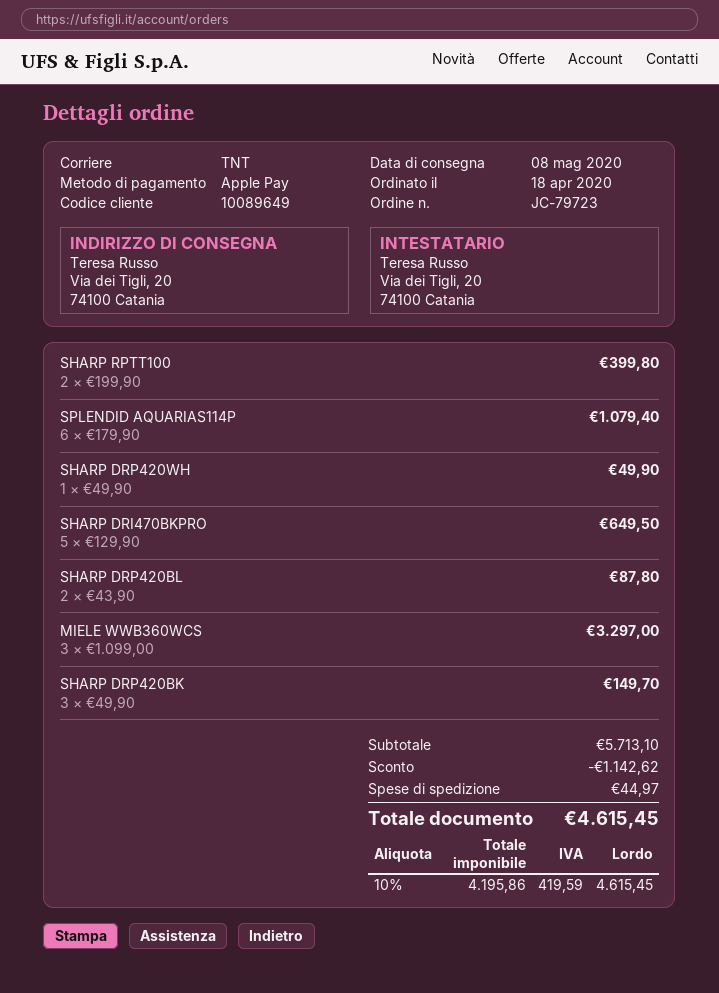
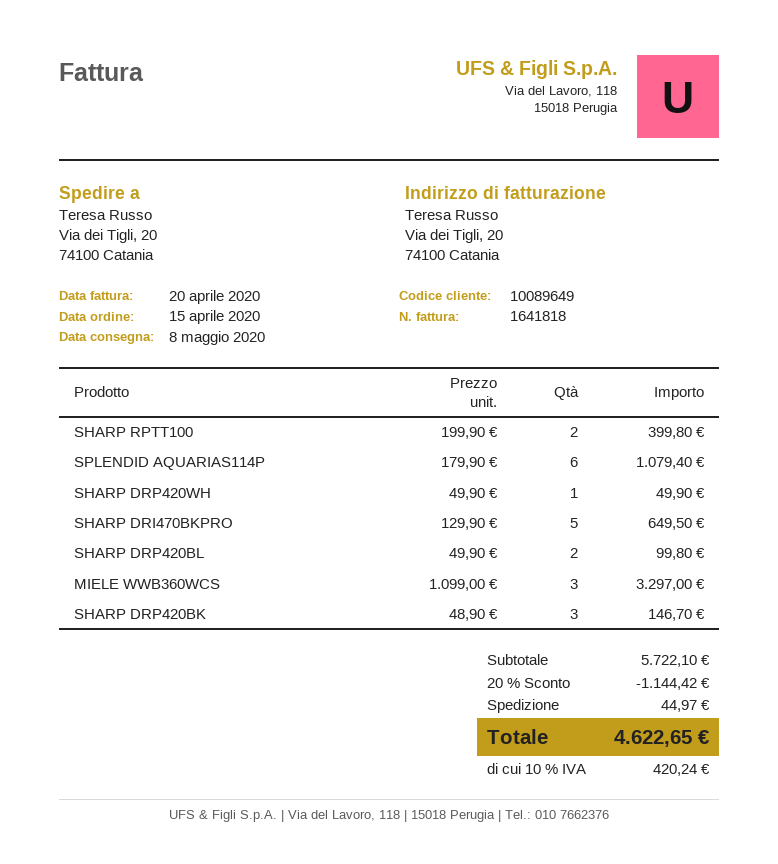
order date: 2020-04-18 -> 2020-04-15
SHARP DRP420BL: 2 x 43.90 = 87.80 -> 2 x 49.90 = 99.80
SHARP DRP420BK: 3 x 49.90 = 149.70 -> 3 x 48.90 = 146.70
subtotal: 5713.10 -> 5722.10
discount: 1142.62 -> 1144.42
tax: 10% = 419.59 -> 10% = 420.24
total: 4615.45 -> 4622.65

